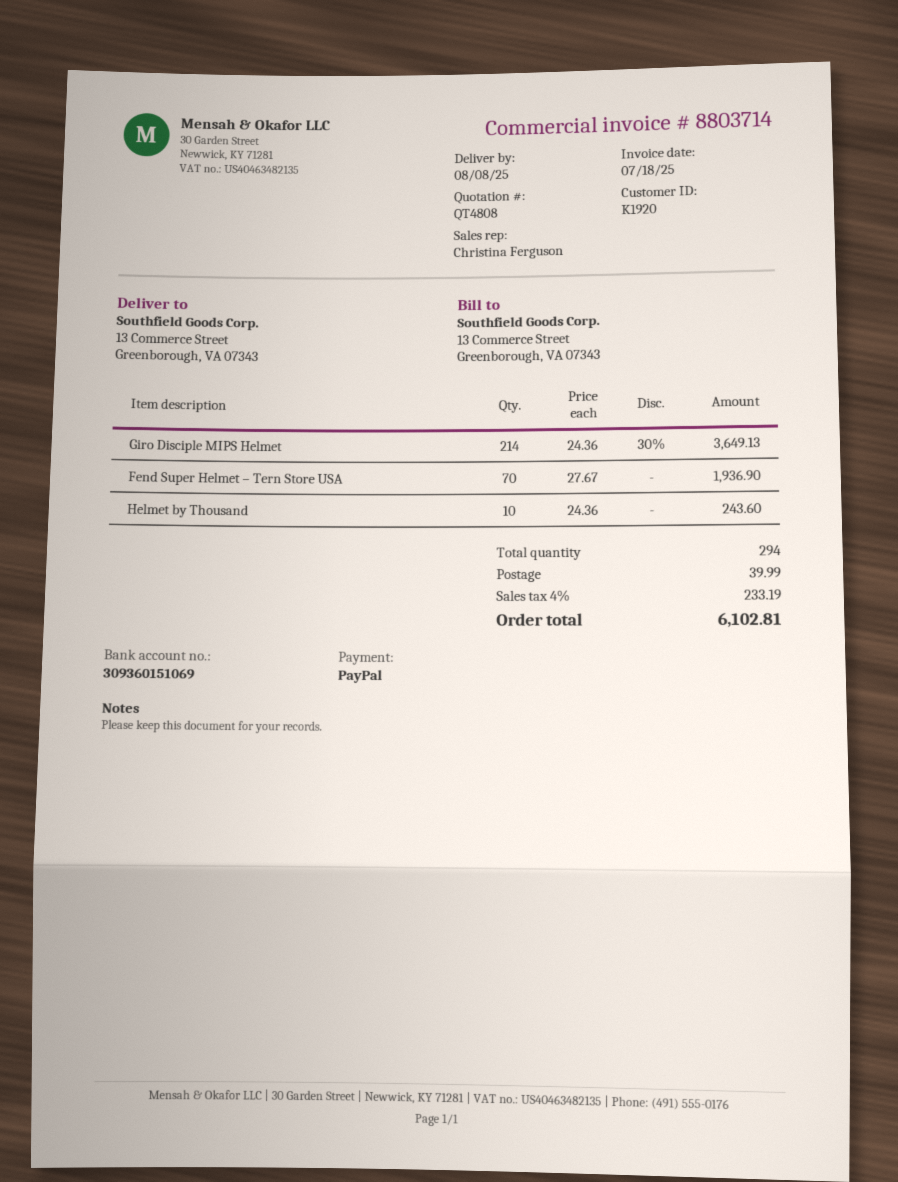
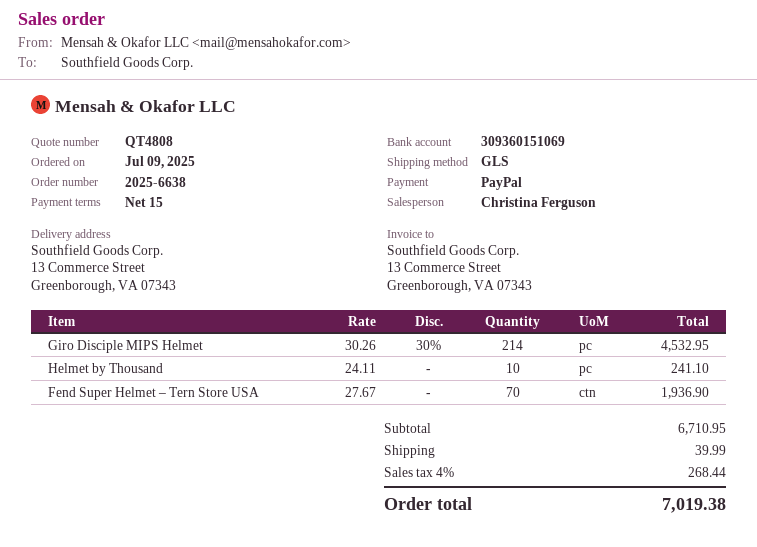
Giro Disciple MIPS Helmet: 214 x 24.36 - 30% = 3649.13 -> 214 x 30.26 - 30% = 4532.95
Helmet by Thousand: 10 x 24.36 = 243.60 -> 10 x 24.11 = 241.10
tax: 4% = 233.19 -> 4% = 268.44
total: 6102.81 -> 7019.38

